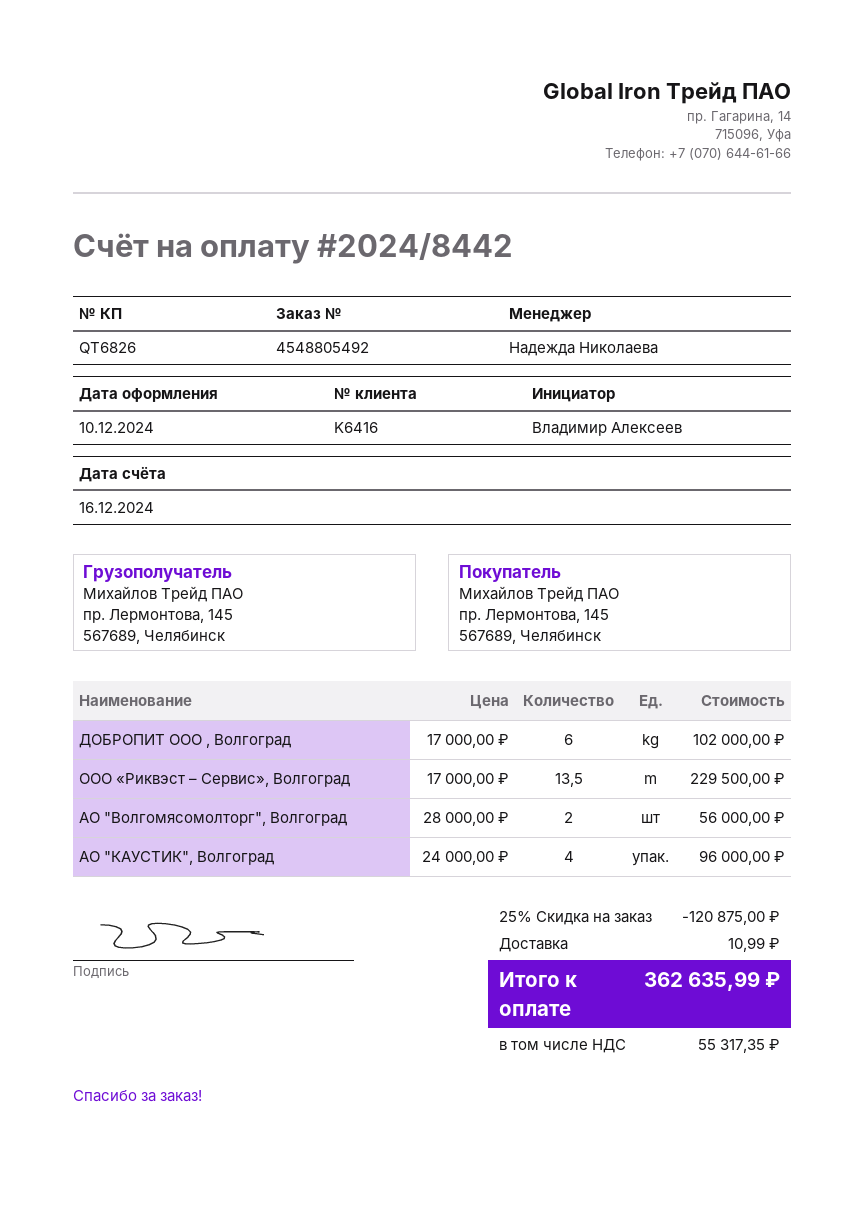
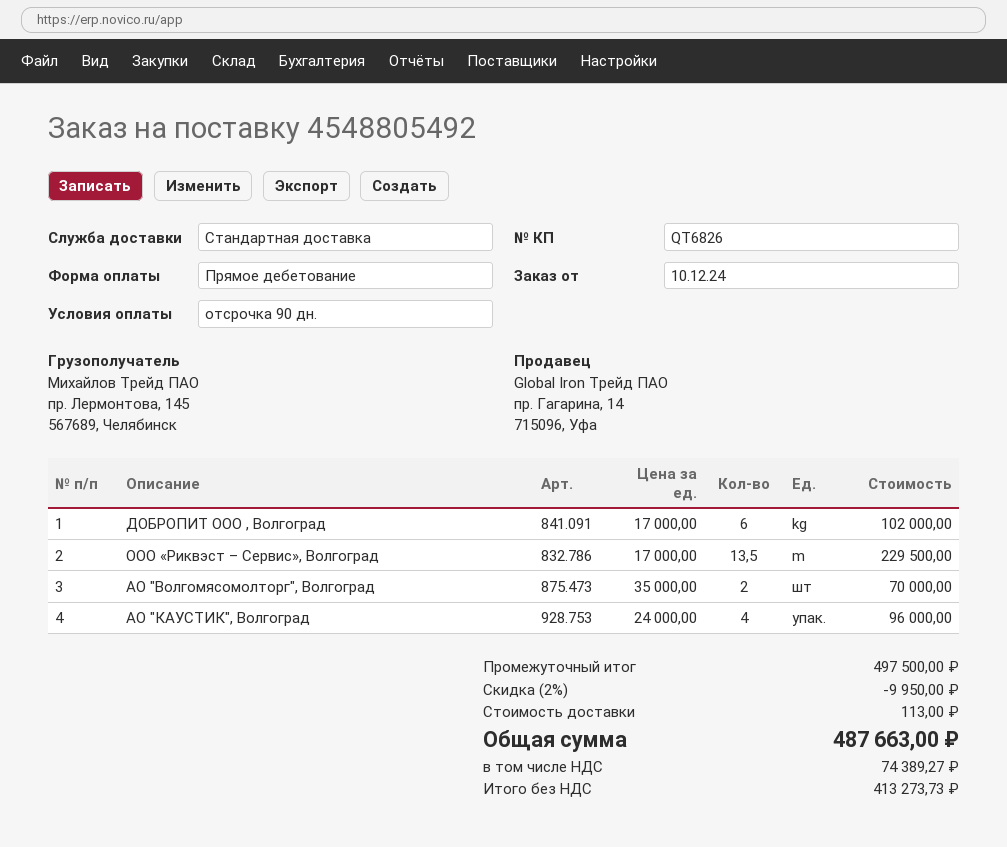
АО "Волгомясомолторг", Волгоград: 2 x 28000.00 = 56000.00 -> 2 x 35000.00 = 70000.00
discount: 25% = 120875.00 -> 2% = 9950.00
shipping: 10.99 -> 113.00
tax: 55317.35 -> 74389.27
total: 362635.99 -> 487663.00

